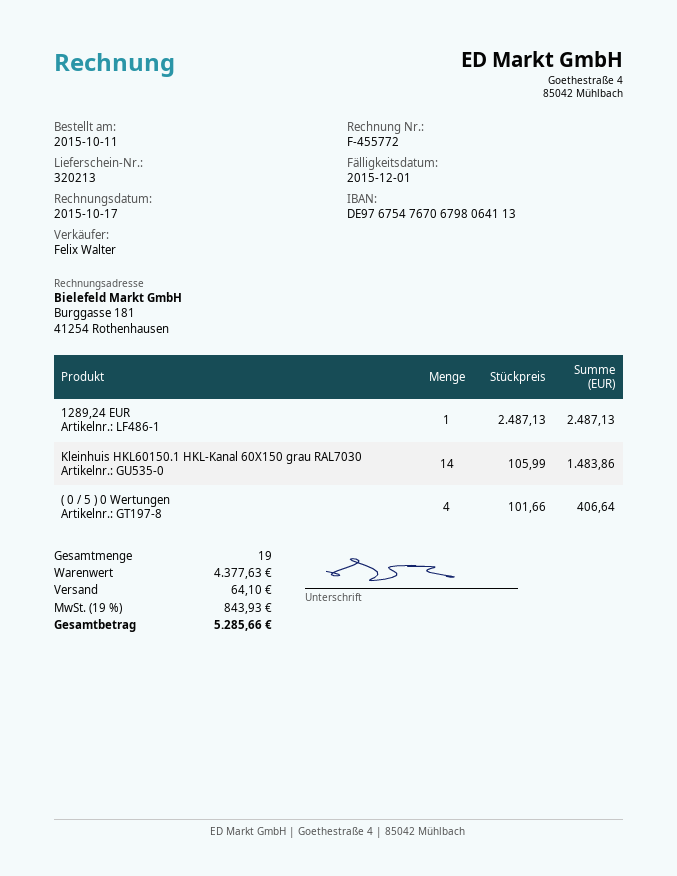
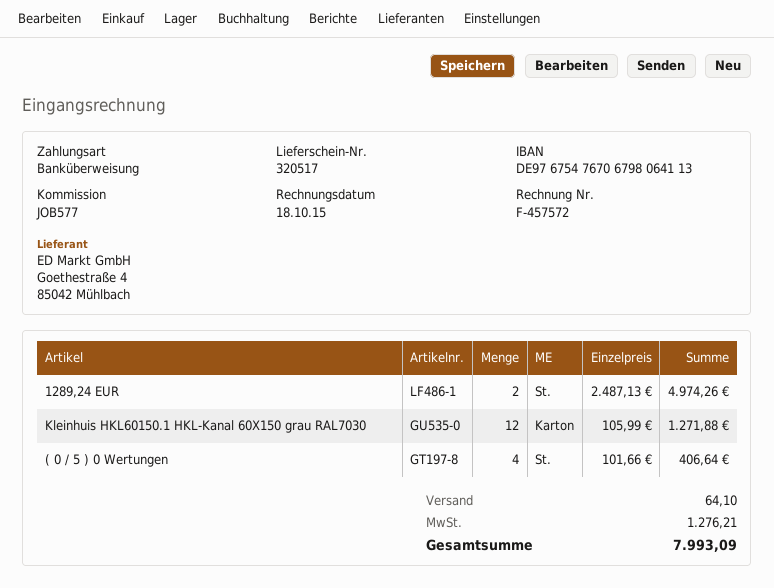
delivery note number: 320213 -> 320517
invoice number: F-455772 -> F-457572
invoice date: 2015-10-17 -> 2015-10-18
1289,24 EUR: 1 x 2487.13 = 2487.13 -> 2 x 2487.13 = 4974.26
Kleinhuis HKL60150.1 HKL-Kanal 60X150 grau RAL7030: 14 x 105.99 = 1483.86 -> 12 x 105.99 = 1271.88
tax: 843.93 -> 1276.21
total: 5285.66 -> 7993.09

